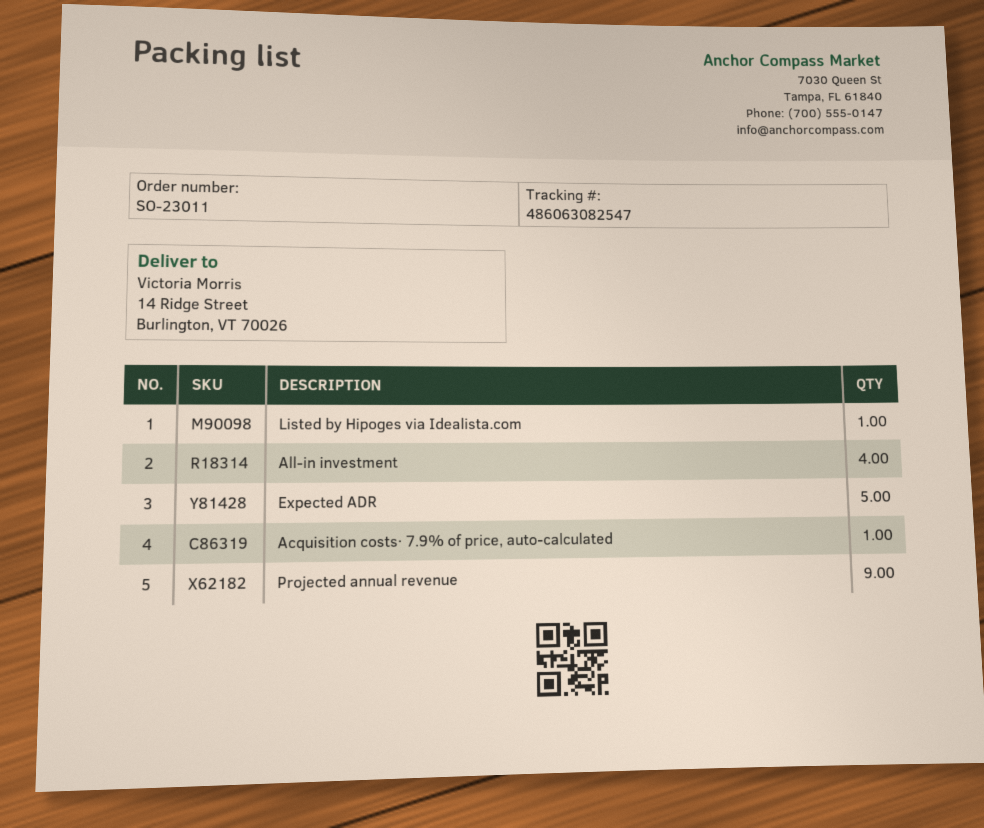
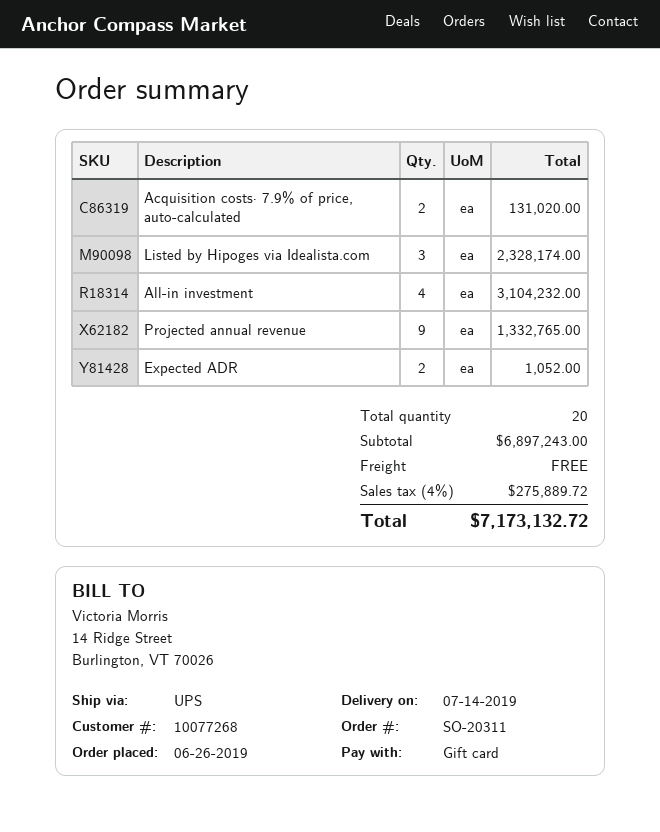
order number: SO-23011 -> SO-20311
Listed by Hipoges via Idealista.com: 1 -> 3
Expected ADR: 5 -> 2
Acquisition costs· 7.9% of price, auto-calculated: 1 -> 2

